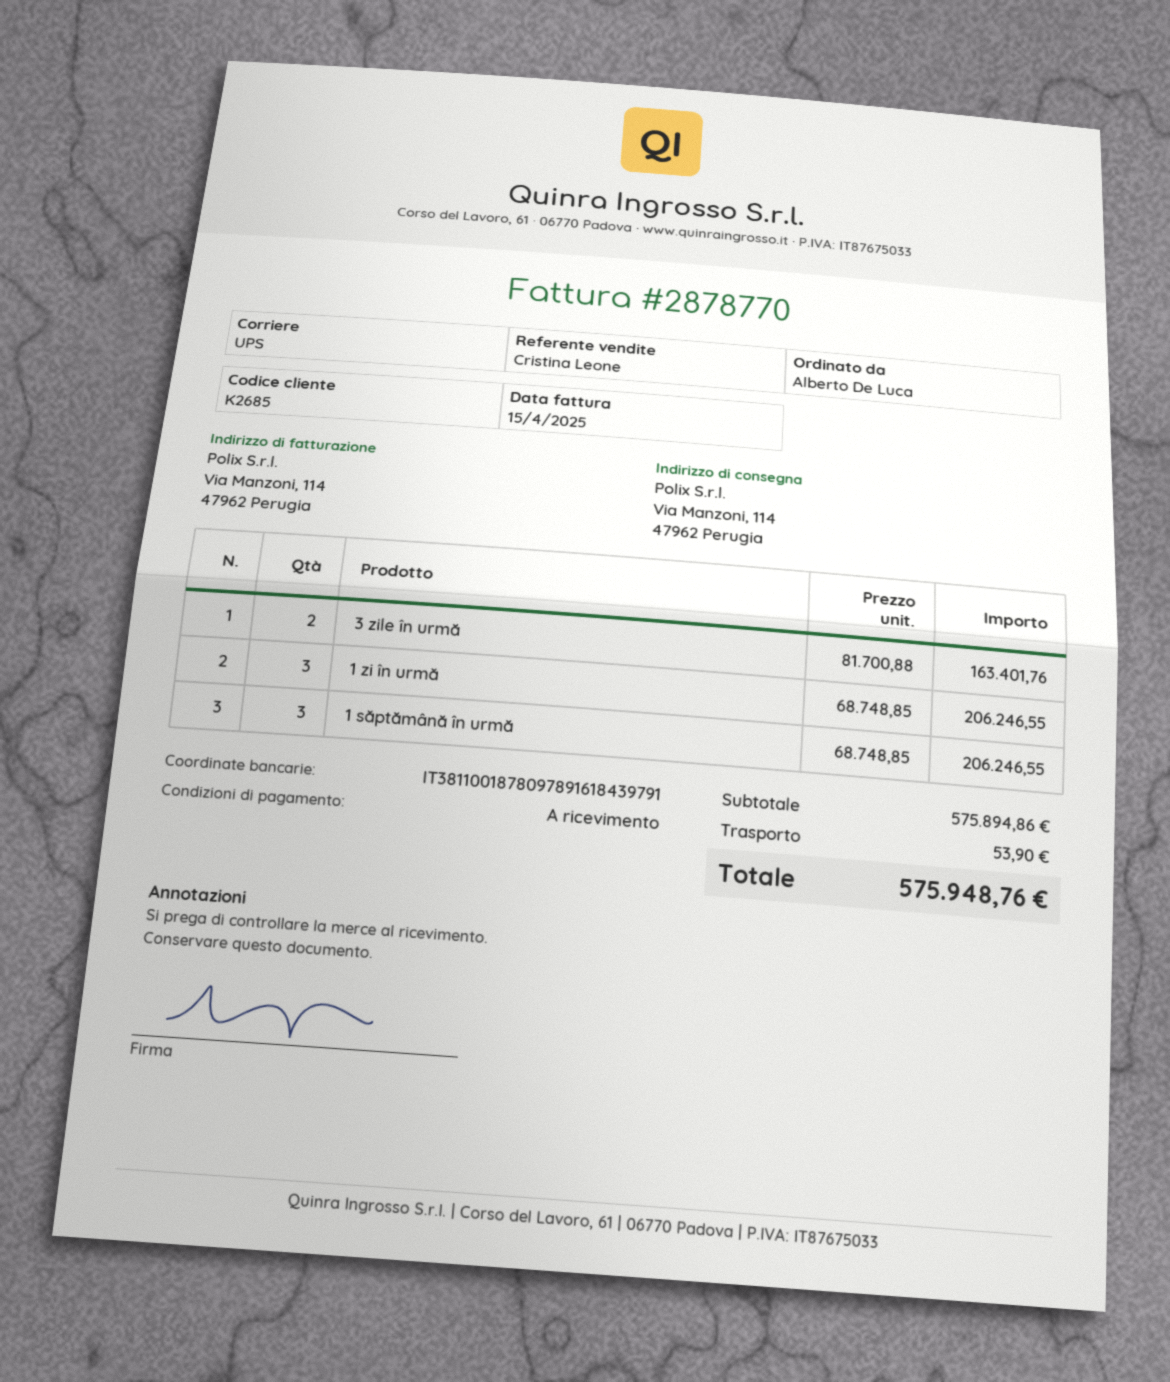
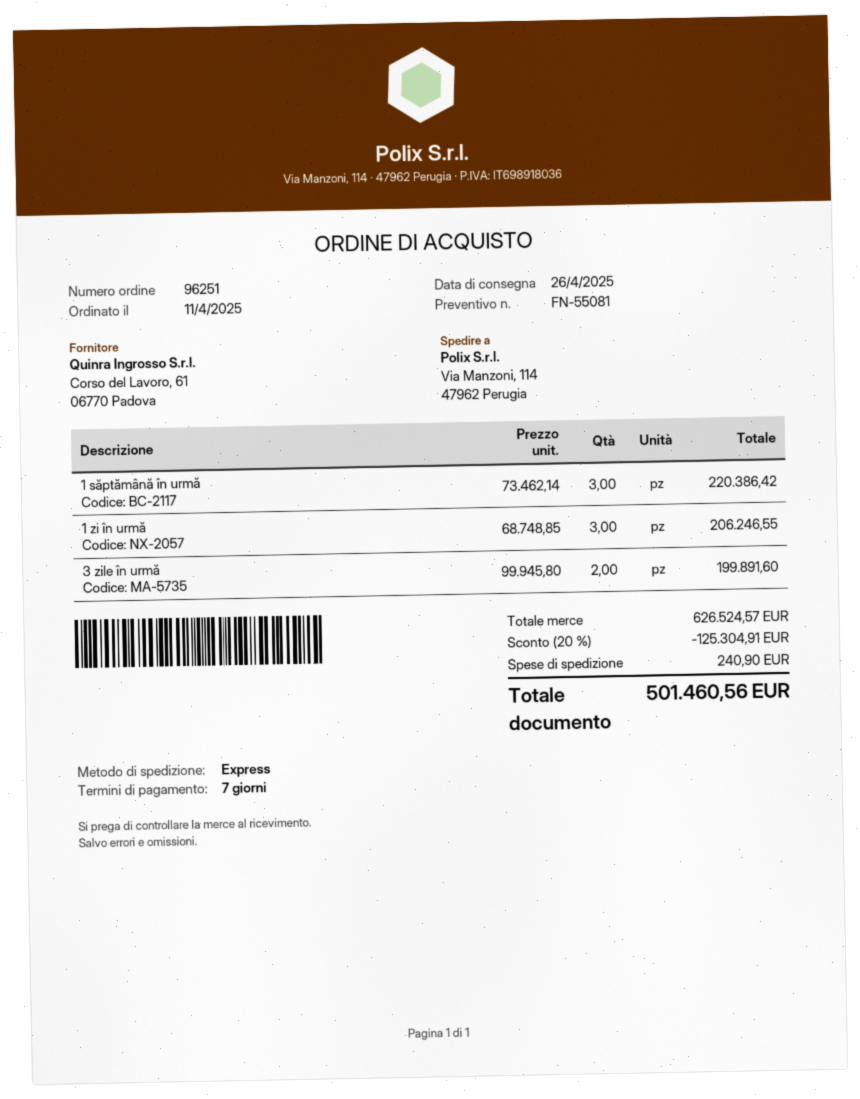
payment terms: on receipt -> 7 days
shipping method: UPS -> express
3 zile în urmă: 2 x 81700.88 = 163401.76 -> 2 x 99945.80 = 199891.60
1 săptămână în urmă: 3 x 68748.85 = 206246.55 -> 3 x 73462.14 = 220386.42
subtotal: 575894.86 -> 626524.57
discount: none -> 20% = 125304.91
shipping: 53.90 -> 240.90
total: 575948.76 -> 501460.56

